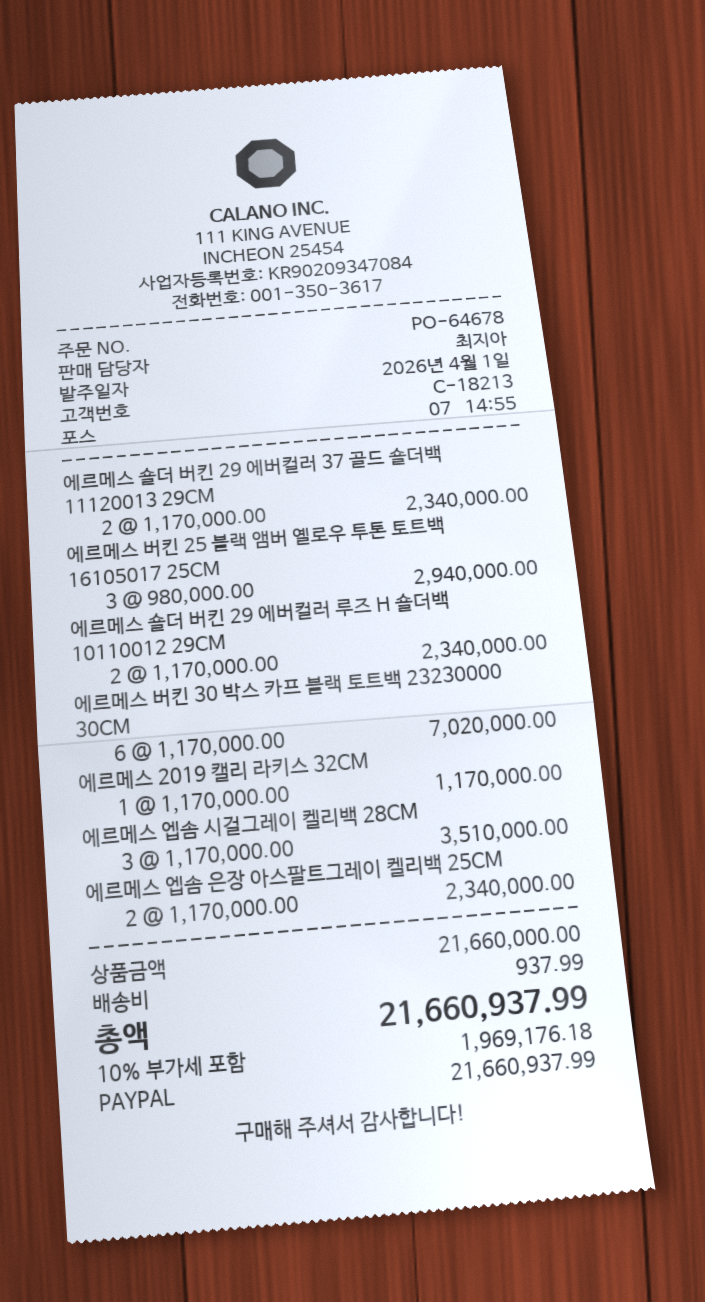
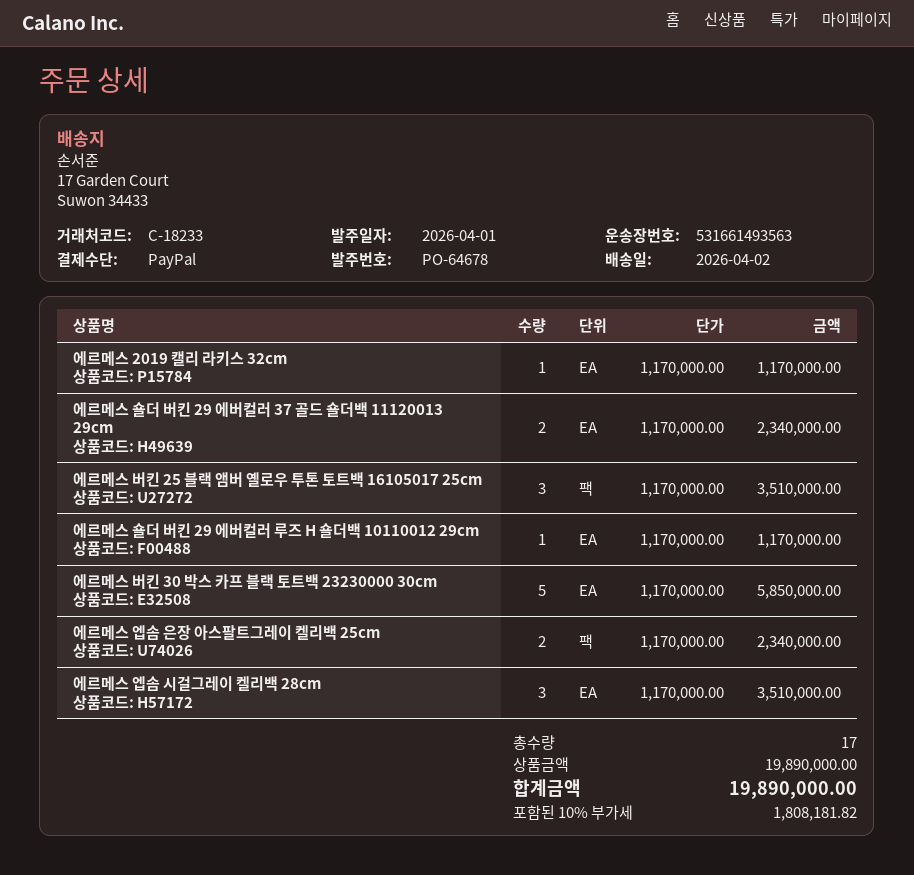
customer number: C-18213 -> C-18233
에르메스 버킨 25 블랙 앰버 옐로우 투톤 토트백 16105017 25CM: 3 x 980000.00 = 2940000.00 -> 3 x 1170000.00 = 3510000.00
에르메스 숄더 버킨 29 에버컬러 루즈 H 숄더백 10110012 29CM: 2 x 1170000.00 = 2340000.00 -> 1 x 1170000.00 = 1170000.00
에르메스 버킨 30 박스 카프 블랙 토트백 23230000 30CM: 6 x 1170000.00 = 7020000.00 -> 5 x 1170000.00 = 5850000.00
subtotal: 21660000.00 -> 19890000.00
shipping: 937.99 -> none
tax: 10% = 1969176.18 -> 10% = 1808181.82
total: 21660937.99 -> 19890000.00

